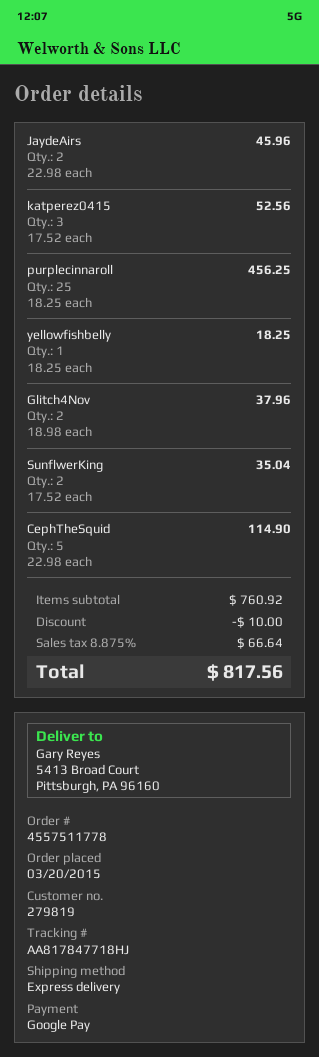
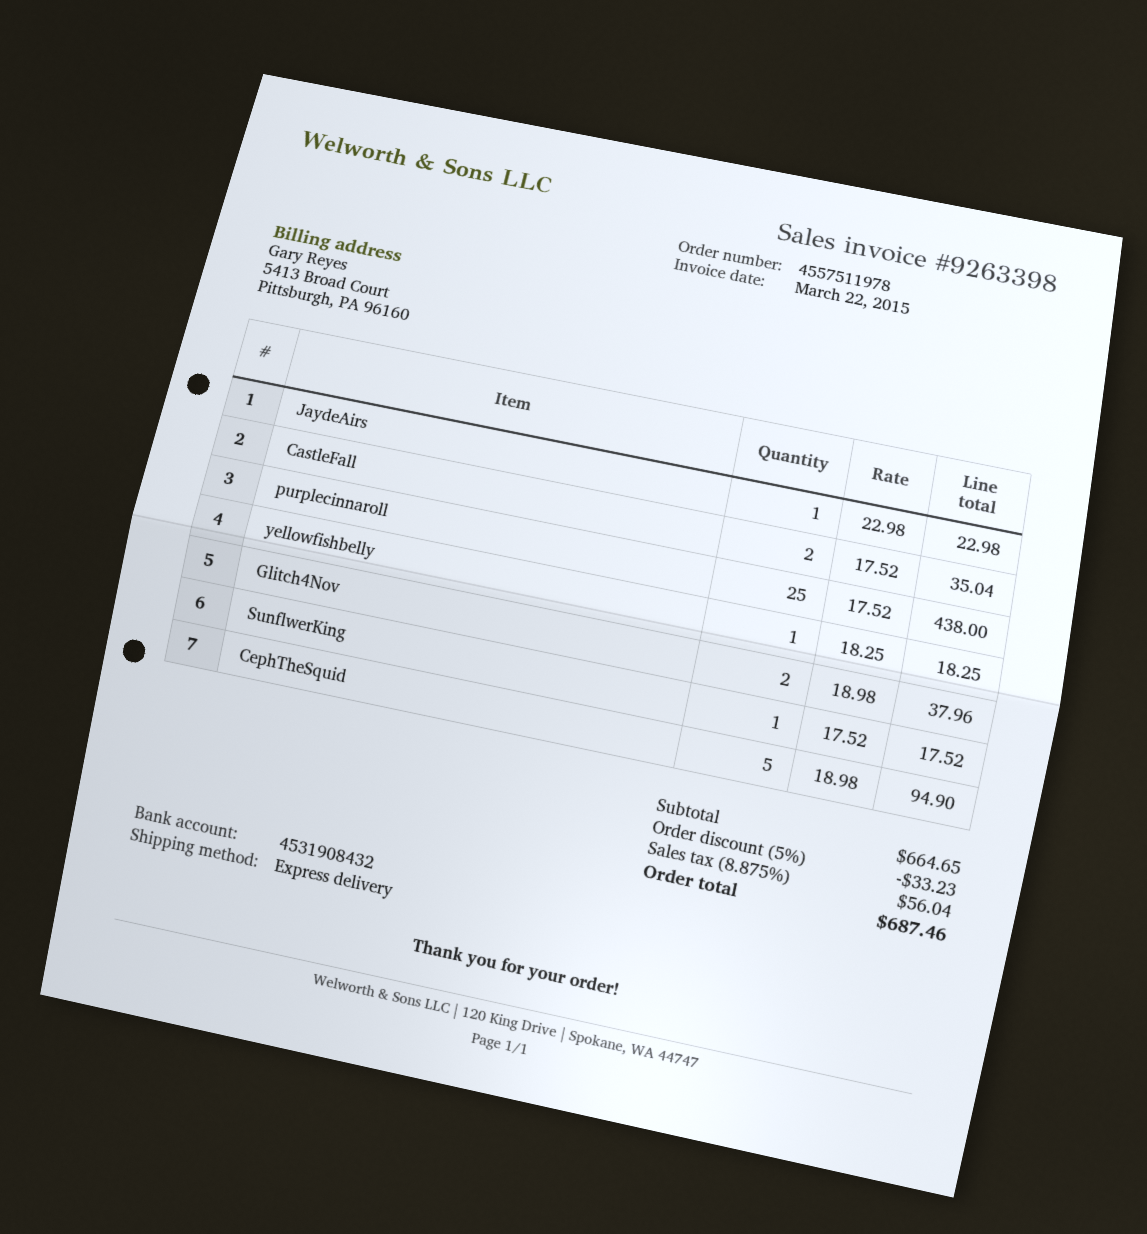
order number: 4557511778 -> 4557511978
JaydeAirs: 2 x 22.98 = 45.96 -> 1 x 22.98 = 22.98
katperez0415: 3 x 17.52 = 52.56 -> none
purplecinnaroll: 25 x 18.25 = 456.25 -> 25 x 17.52 = 438.00
SunflwerKing: 2 x 17.52 = 35.04 -> 1 x 17.52 = 17.52
CephTheSquid: 5 x 22.98 = 114.90 -> 5 x 18.98 = 94.90
CastleFall: none -> 2 x 17.52 = 35.04
subtotal: 760.92 -> 664.65
discount: 10.00 -> 33.23
tax: 8.875% = 66.64 -> 8.875% = 56.04
total: 817.56 -> 687.46

